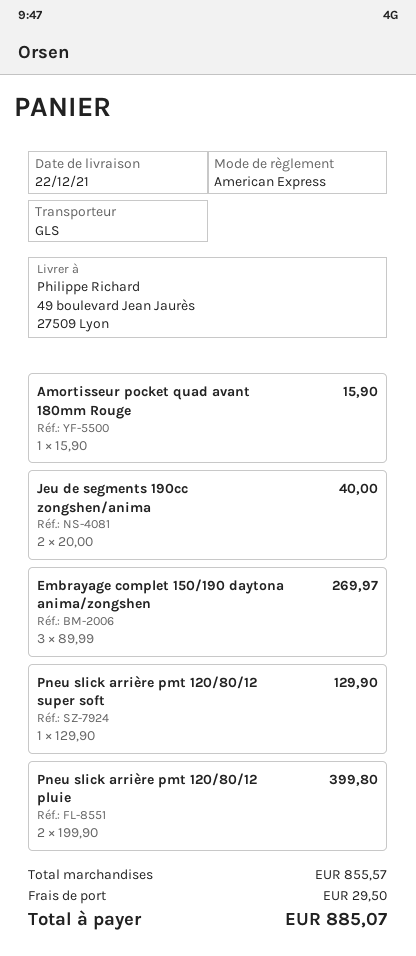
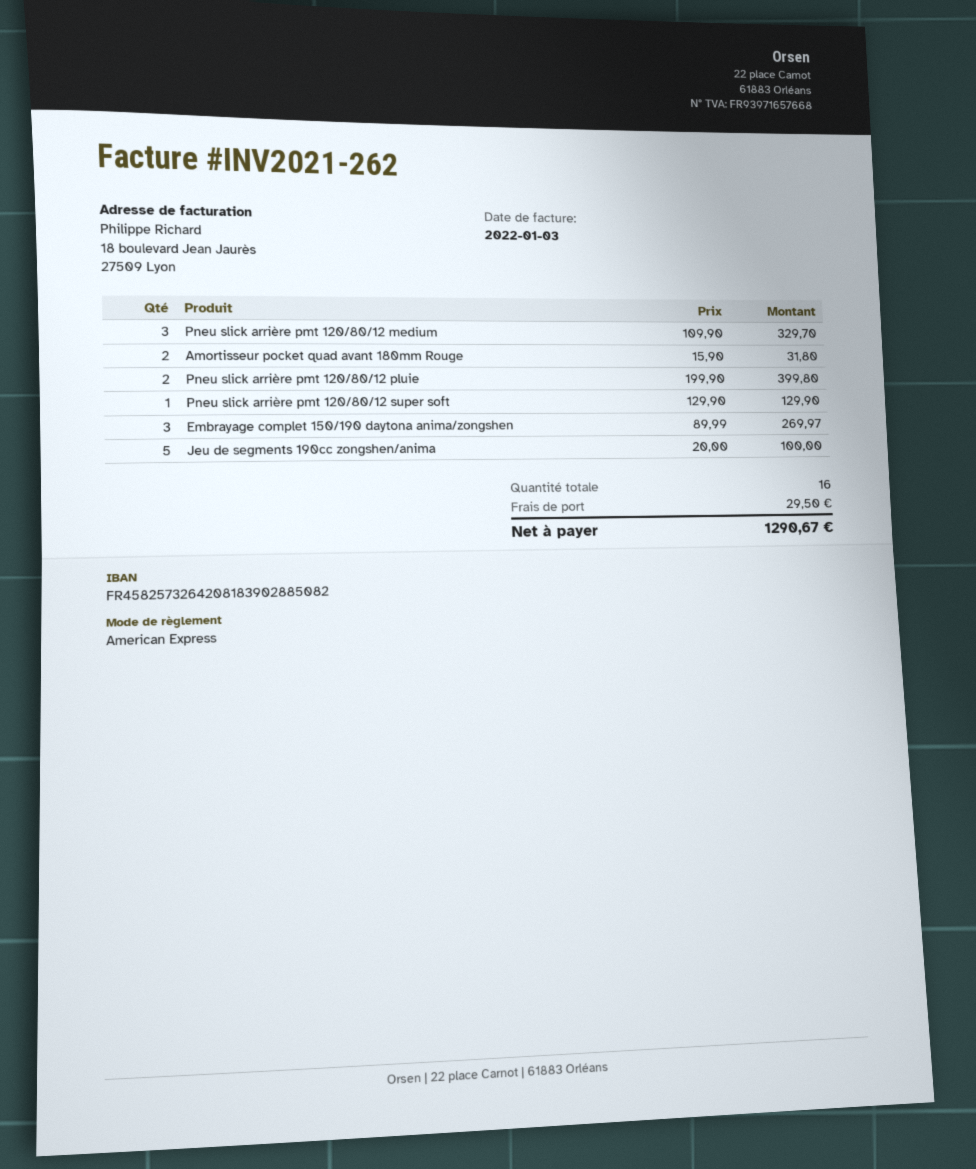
Amortisseur pocket quad avant 180mm Rouge: 1 x 15.90 = 15.90 -> 2 x 15.90 = 31.80
Jeu de segments 190cc zongshen/anima: 2 x 20.00 = 40.00 -> 5 x 20.00 = 100.00
Pneu slick arrière pmt 120/80/12 medium: none -> 3 x 109.90 = 329.70
total: 885.07 -> 1290.67

